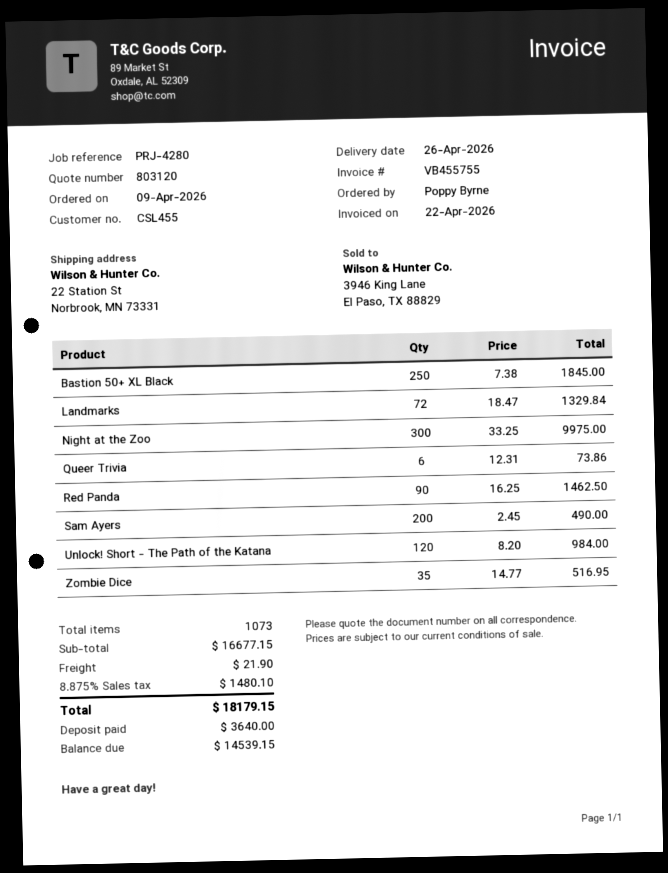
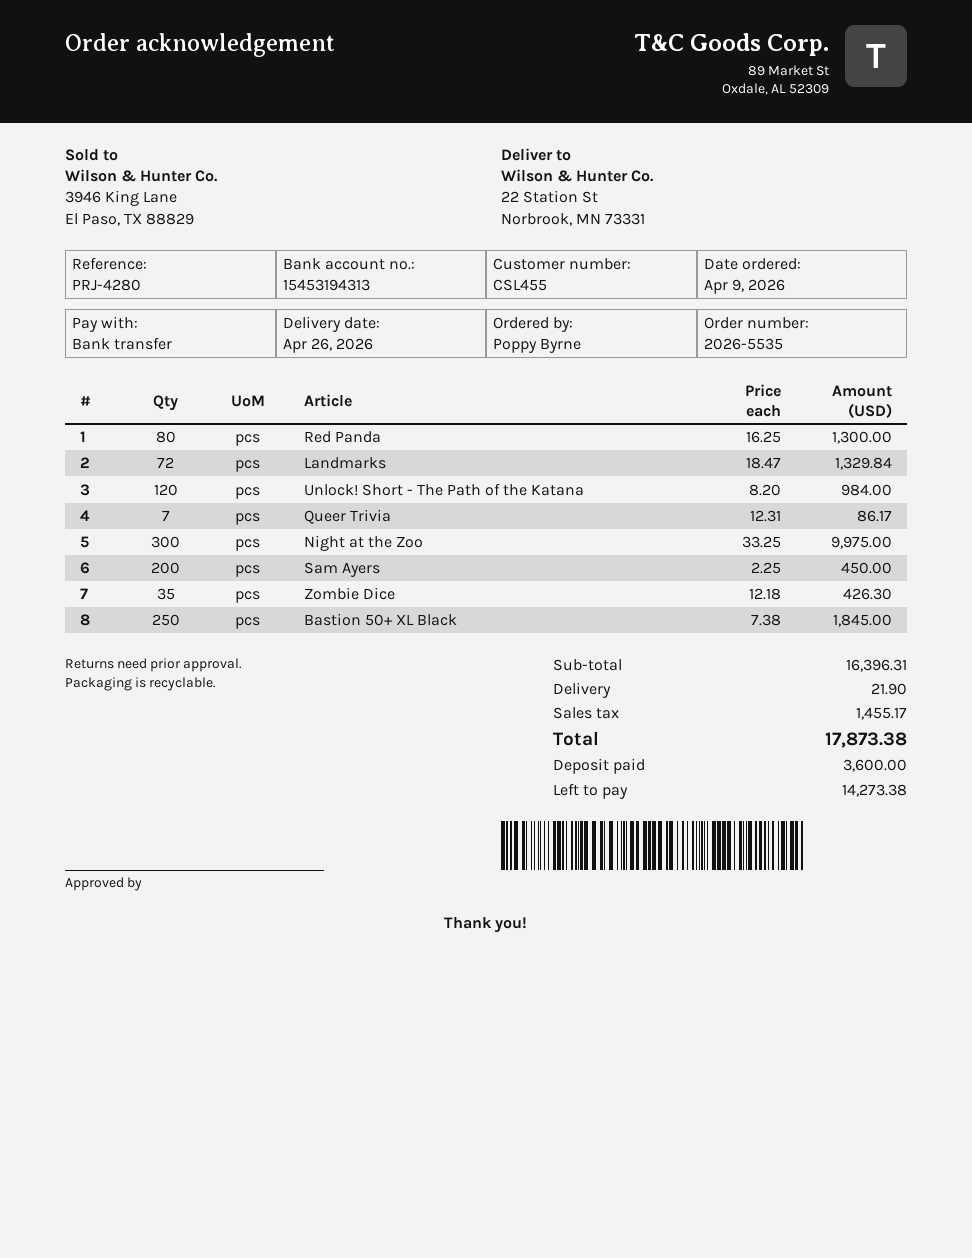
Queer Trivia: 6 x 12.31 = 73.86 -> 7 x 12.31 = 86.17
Red Panda: 90 x 16.25 = 1462.50 -> 80 x 16.25 = 1300.00
Sam Ayers: 200 x 2.45 = 490.00 -> 200 x 2.25 = 450.00
Zombie Dice: 35 x 14.77 = 516.95 -> 35 x 12.18 = 426.30
subtotal: 16677.15 -> 16396.31
tax: 1480.10 -> 1455.17
total: 18179.15 -> 17873.38
deposit: 3640.00 -> 3600.00
balance: 14539.15 -> 14273.38

